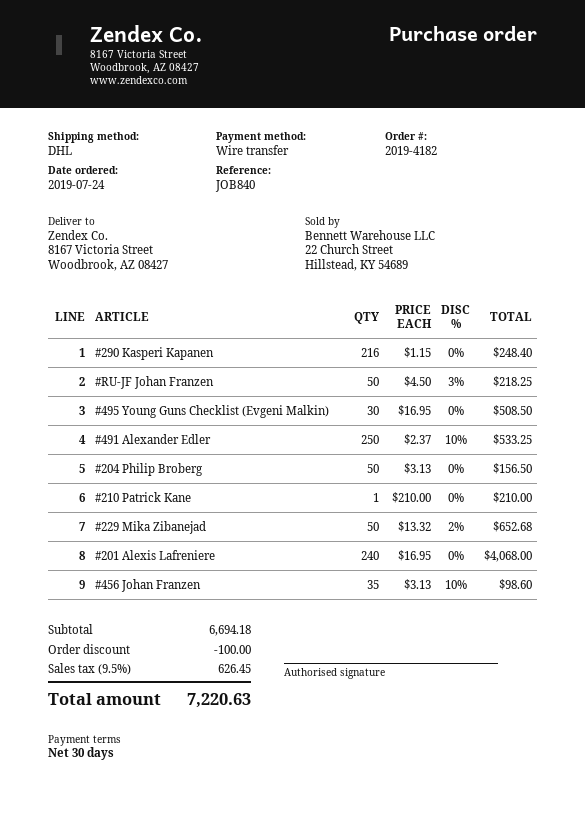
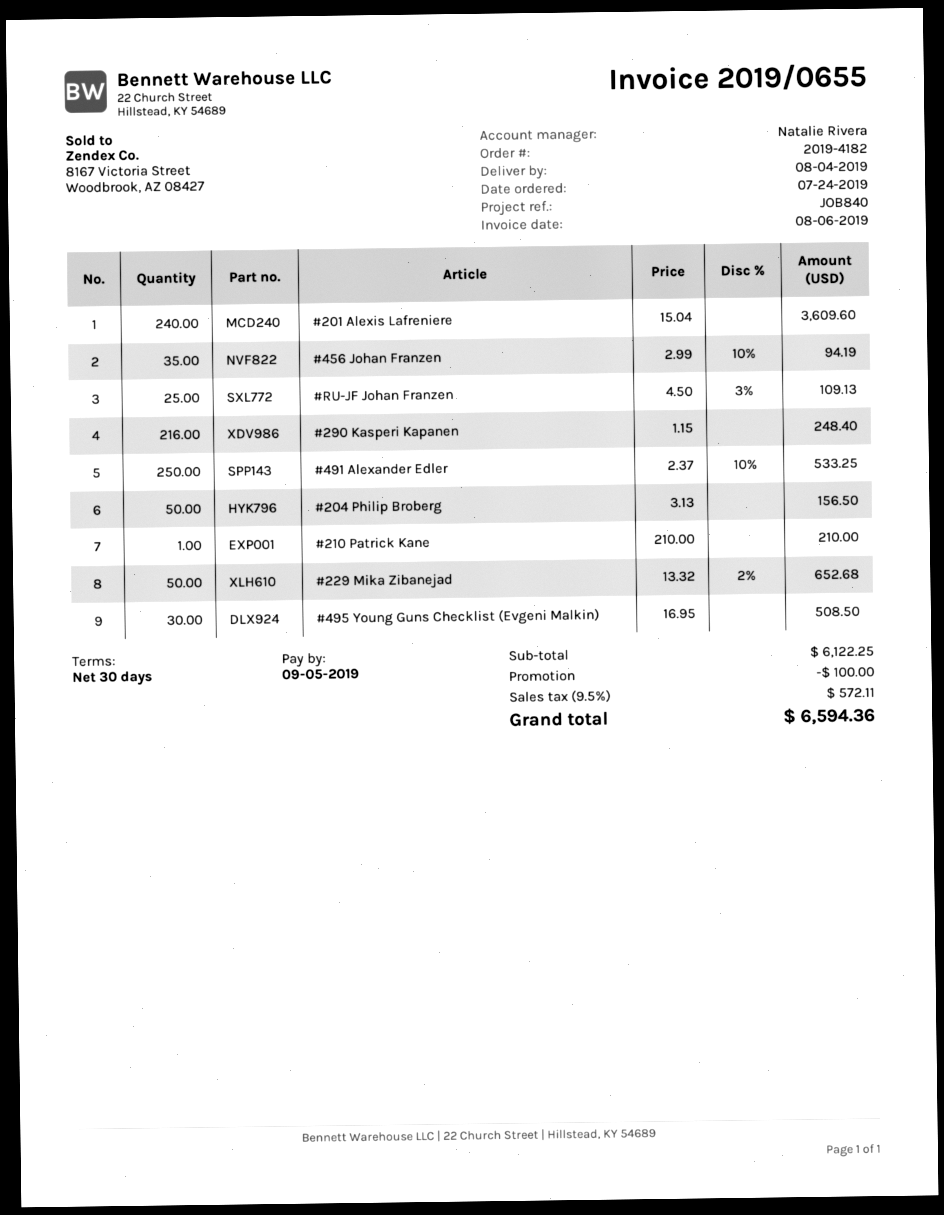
#RU-JF Johan Franzen: 50 x 4.50 - 3% = 218.25 -> 25 x 4.50 - 3% = 109.13
#201 Alexis Lafreniere: 240 x 16.95 = 4068.00 -> 240 x 15.04 = 3609.60
#456 Johan Franzen: 35 x 3.13 - 10% = 98.60 -> 35 x 2.99 - 10% = 94.19
subtotal: 6694.18 -> 6122.25
tax: 9.5% = 626.45 -> 9.5% = 572.11
total: 7220.63 -> 6594.36

